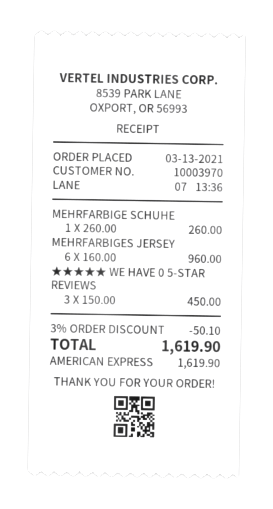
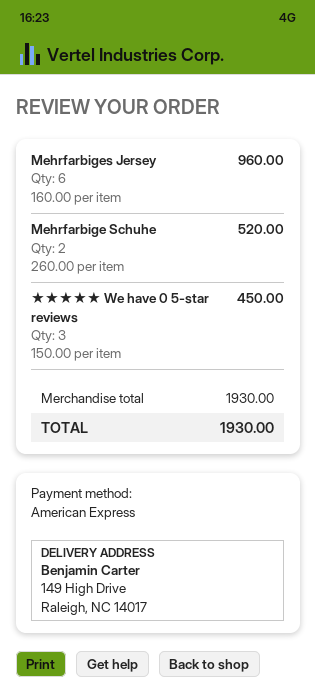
MEHRFARBIGE SCHUHE: 1 x 260.00 = 260.00 -> 2 x 260.00 = 520.00
discount: 3% = 50.10 -> none
total: 1619.90 -> 1930.00

